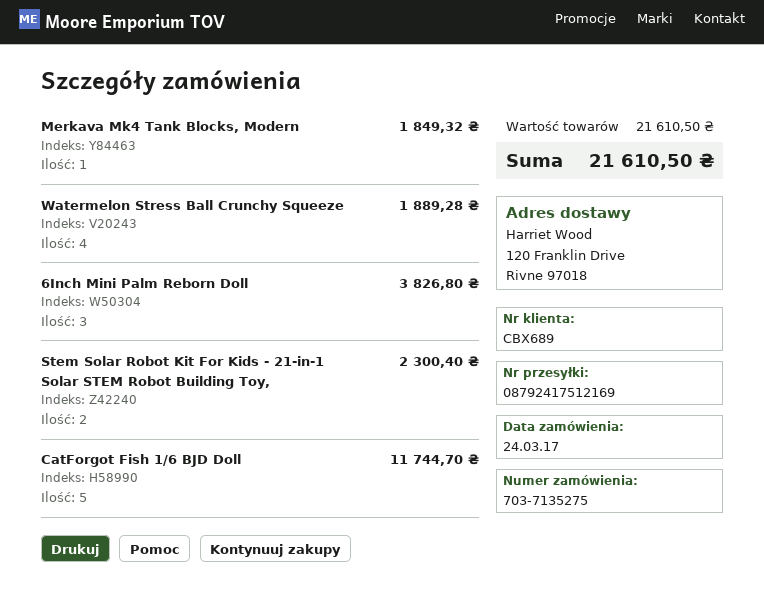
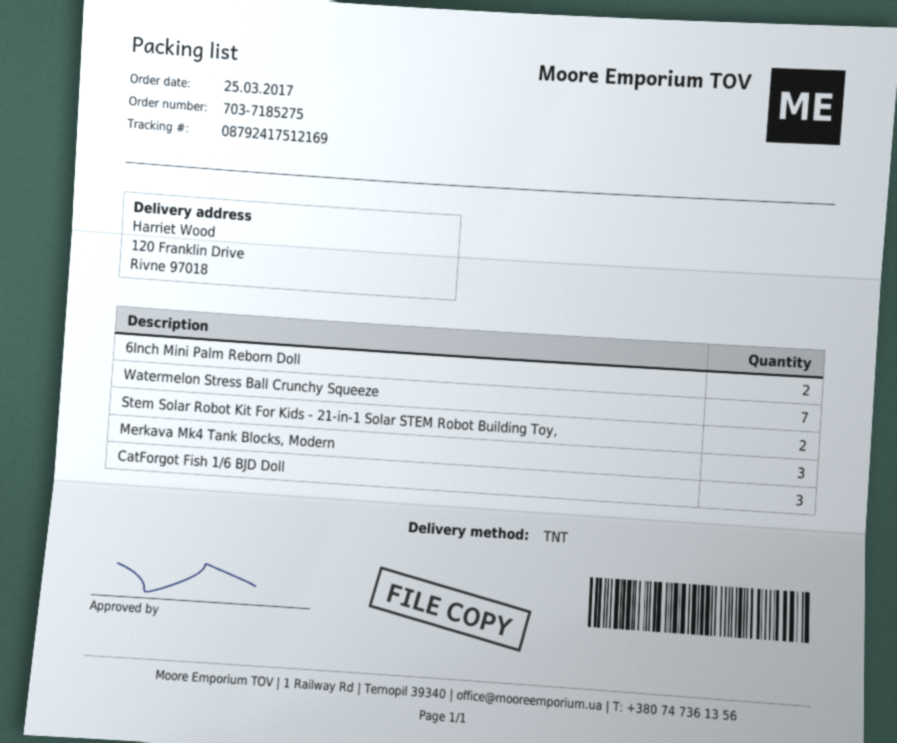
order number: 703-7135275 -> 703-7185275
order date: 2017-03-24 -> 2017-03-25
Merkava Mk4 Tank Blocks, Modern: 1 -> 3
Watermelon Stress Ball Crunchy Squeeze: 4 -> 7
6Inch Mini Palm Reborn Doll: 3 -> 2
CatForgot Fish 1/6 BJD Doll: 5 -> 3

